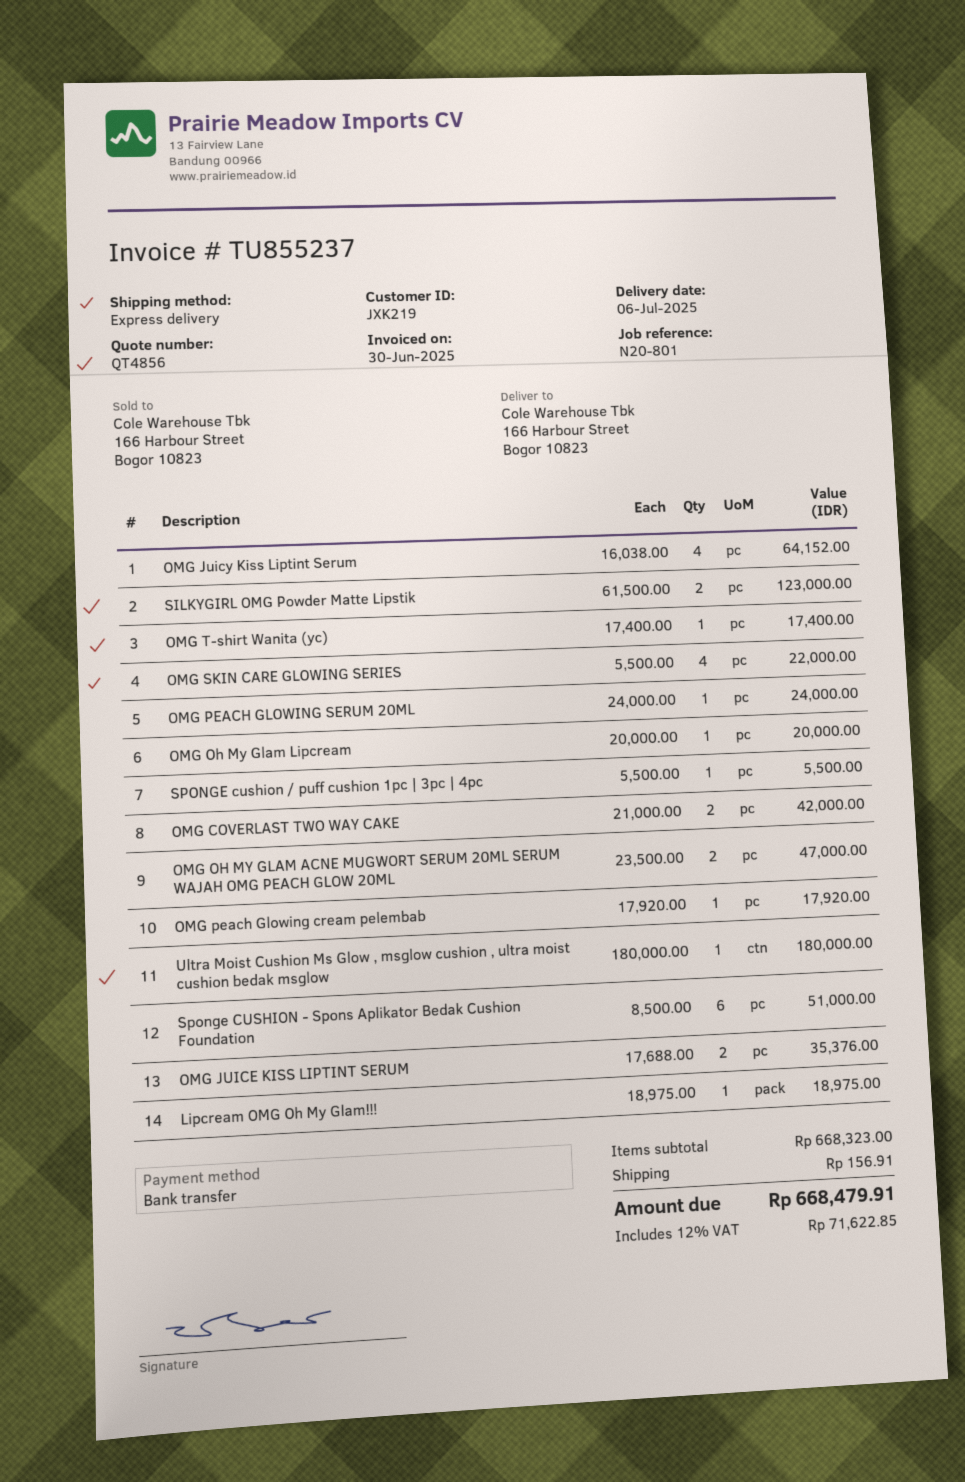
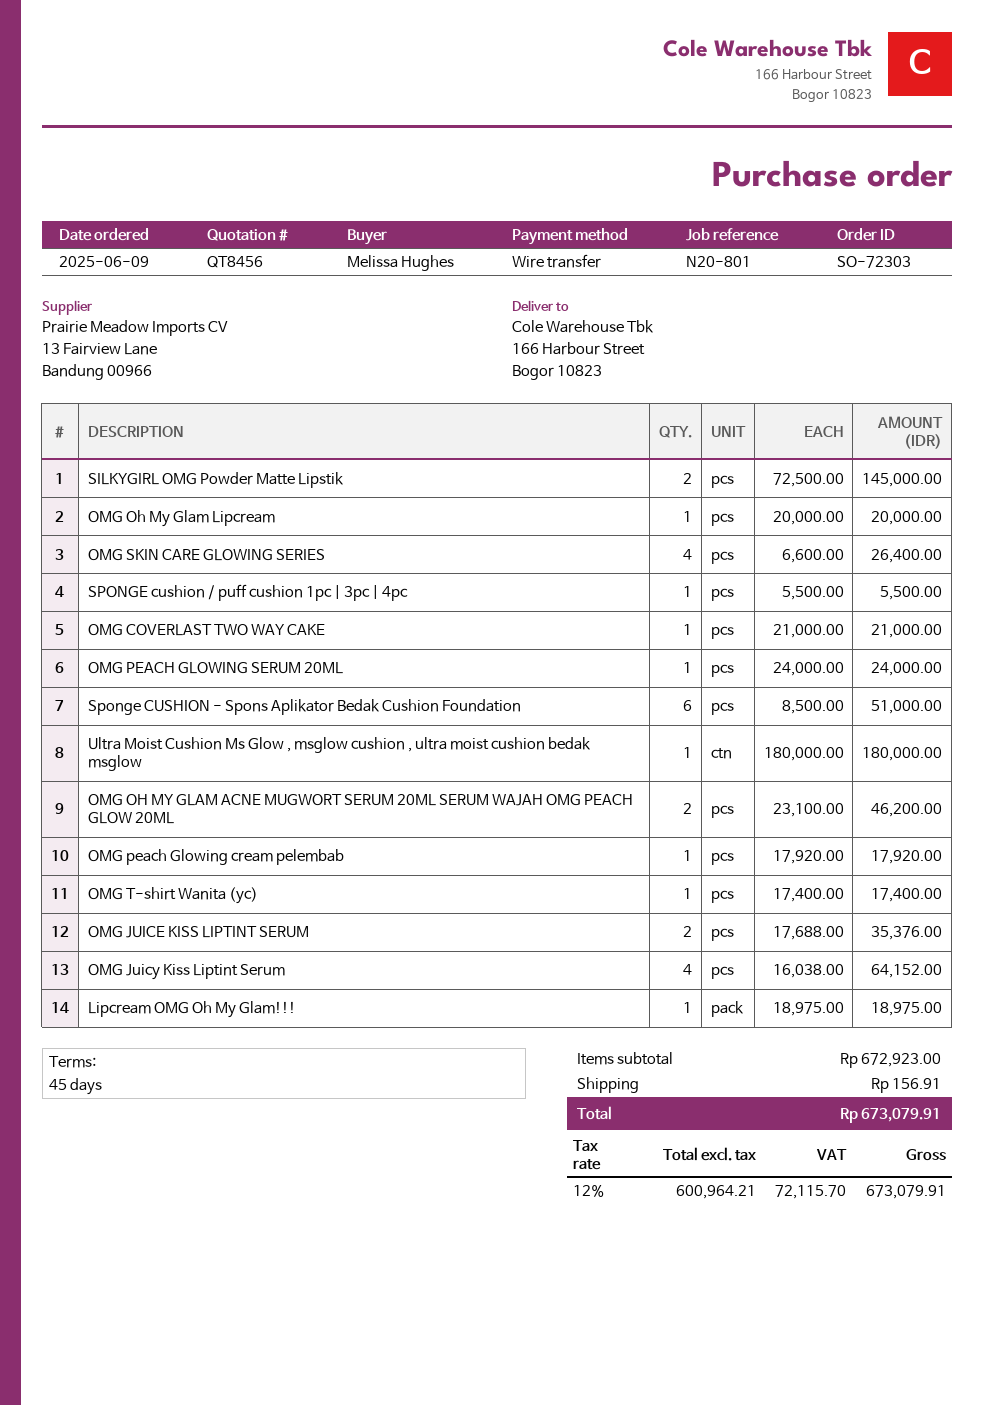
quote number: QT4856 -> QT8456
SILKYGIRL OMG Powder Matte Lipstik: 2 x 61500.00 = 123000.00 -> 2 x 72500.00 = 145000.00
OMG SKIN CARE GLOWING SERIES: 4 x 5500.00 = 22000.00 -> 4 x 6600.00 = 26400.00
OMG COVERLAST TWO WAY CAKE: 2 x 21000.00 = 42000.00 -> 1 x 21000.00 = 21000.00
OMG OH MY GLAM ACNE MUGWORT SERUM 20ML SERUM WAJAH OMG PEACH GLOW 20ML: 2 x 23500.00 = 47000.00 -> 2 x 23100.00 = 46200.00
subtotal: 668323.00 -> 672923.00
tax: 12% = 71622.85 -> 12% = 72115.70
total: 668479.91 -> 673079.91

